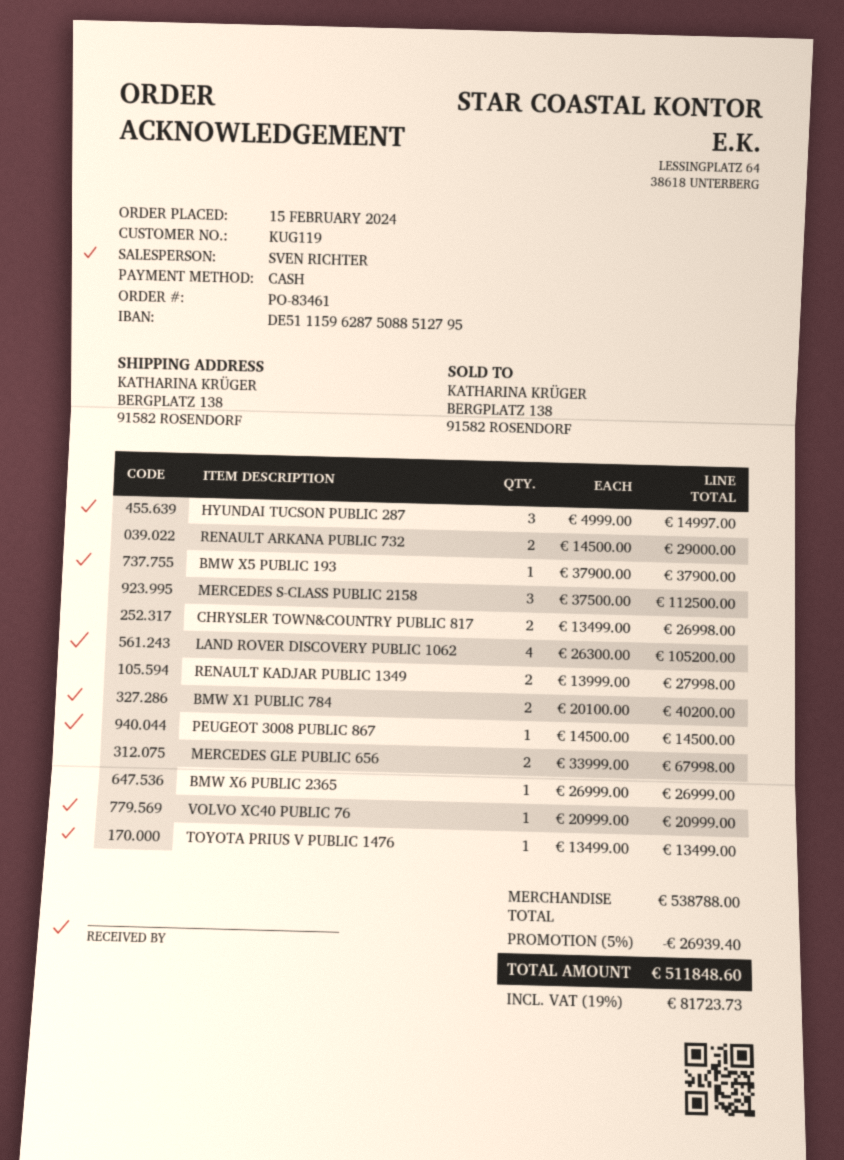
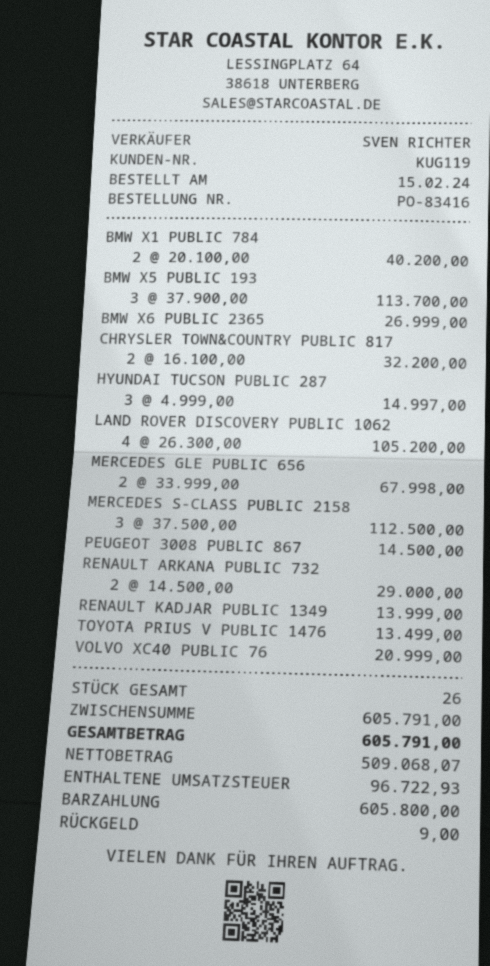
order number: PO-83461 -> PO-83416
BMW X5 PUBLIC 193: 1 x 37900.00 = 37900.00 -> 3 x 37900.00 = 113700.00
CHRYSLER TOWN&COUNTRY PUBLIC 817: 2 x 13499.00 = 26998.00 -> 2 x 16100.00 = 32200.00
RENAULT KADJAR PUBLIC 1349: 2 x 13999.00 = 27998.00 -> 1 x 13999.00 = 13999.00
subtotal: 538788.00 -> 605791.00
discount: 5% = 26939.40 -> none
tax: 81723.73 -> 96722.93
total: 511848.60 -> 605791.00

